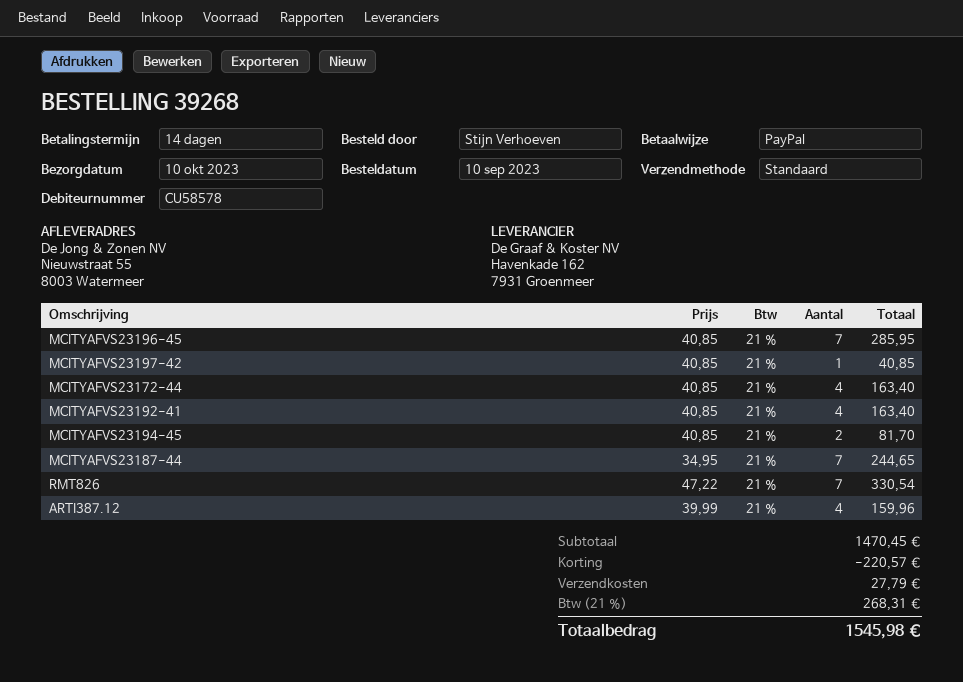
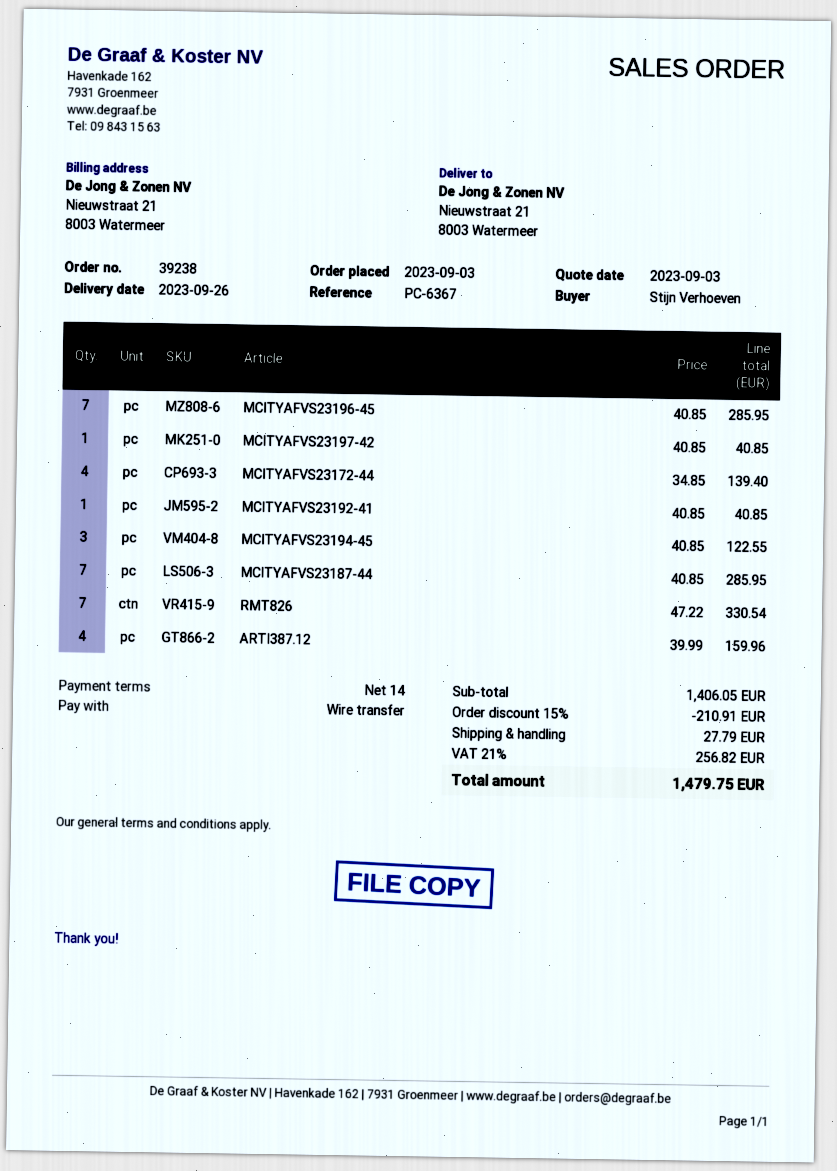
order number: 39268 -> 39238
order date: 2023-09-10 -> 2023-09-03
delivery date: 2023-10-10 -> 2023-09-26
payment method: PayPal -> bank transfer
ship to: Nieuwstraat 55, 8003 Watermeer -> Nieuwstraat 21, 8003 Watermeer
MCITYAFVS23172-44: 4 x 40.85 = 163.40 -> 4 x 34.85 = 139.40
MCITYAFVS23192-41: 4 x 40.85 = 163.40 -> 1 x 40.85 = 40.85
MCITYAFVS23194-45: 2 x 40.85 = 81.70 -> 3 x 40.85 = 122.55
MCITYAFVS23187-44: 7 x 34.95 = 244.65 -> 7 x 40.85 = 285.95
subtotal: 1470.45 -> 1406.05
discount: 220.57 -> 210.91
tax: 21% = 268.31 -> 21% = 256.82
total: 1545.98 -> 1479.75

